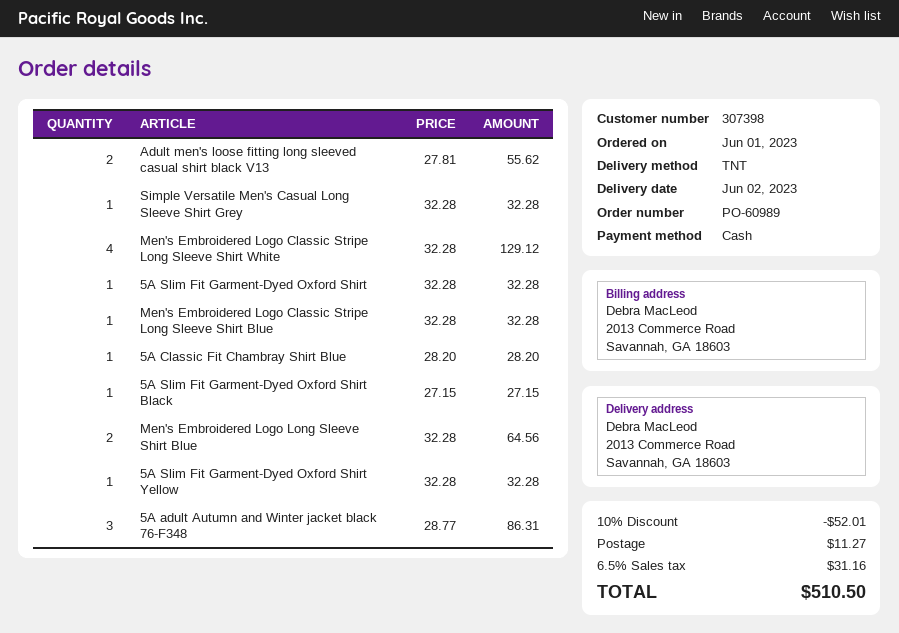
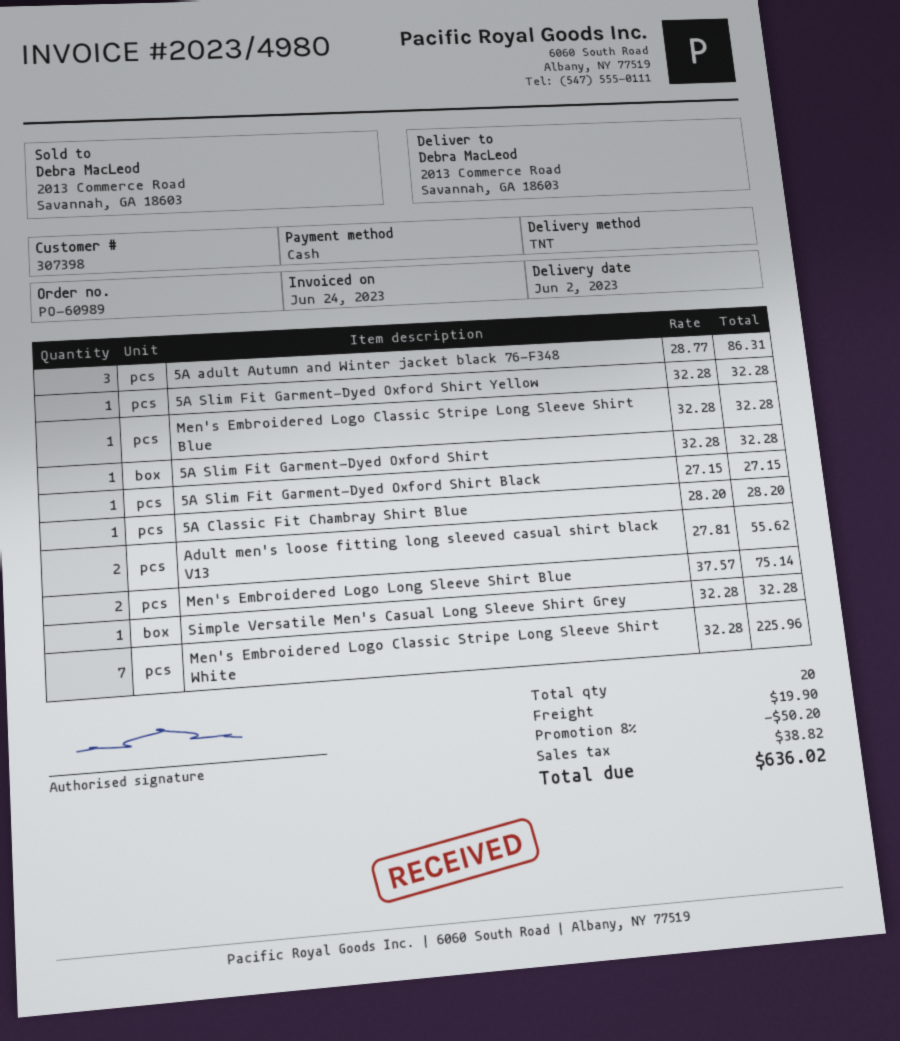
Men's Embroidered Logo Classic Stripe Long Sleeve Shirt White: 4 x 32.28 = 129.12 -> 7 x 32.28 = 225.96
Men's Embroidered Logo Long Sleeve Shirt Blue: 2 x 32.28 = 64.56 -> 2 x 37.57 = 75.14
discount: 10% = 52.01 -> 8% = 50.20
shipping: 11.27 -> 19.90
tax: 31.16 -> 38.82
total: 510.50 -> 636.02

